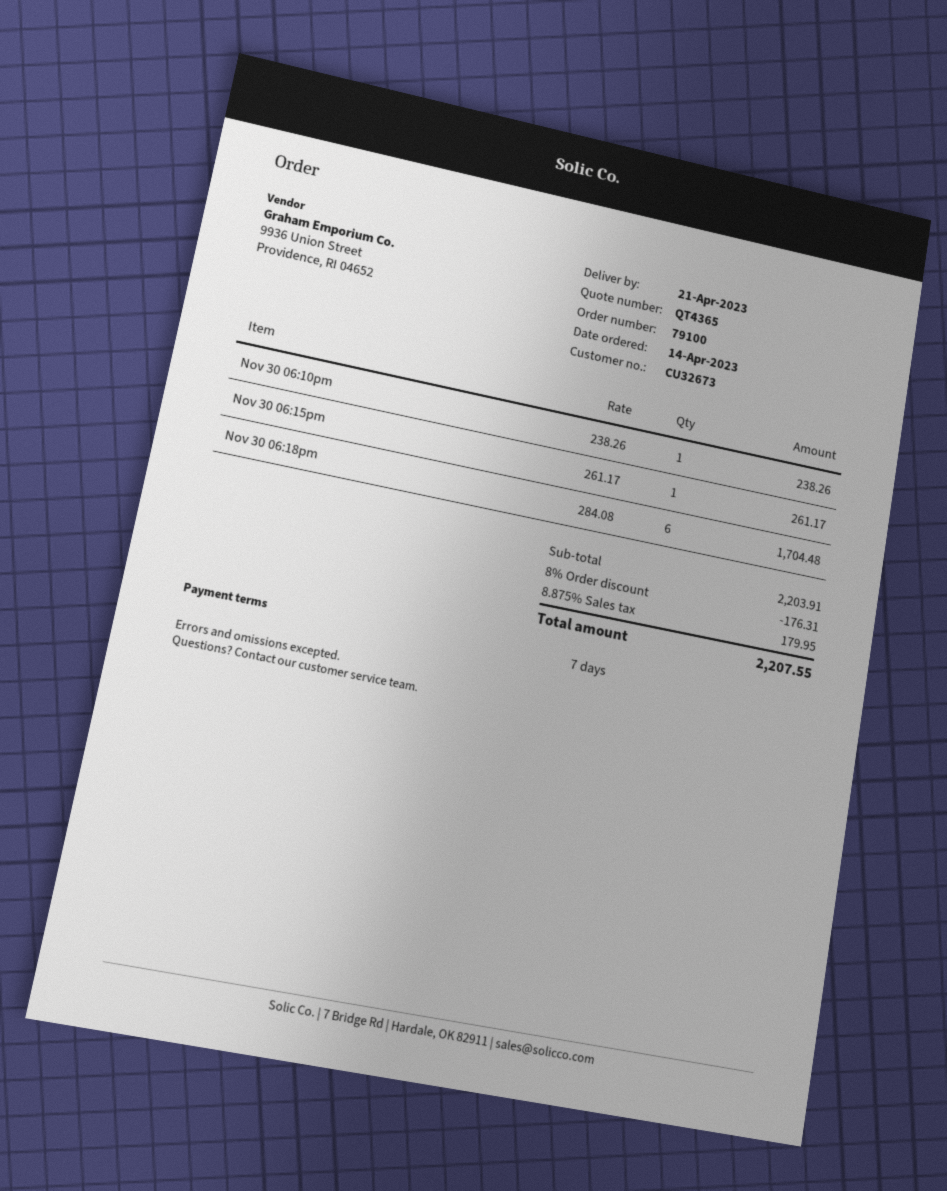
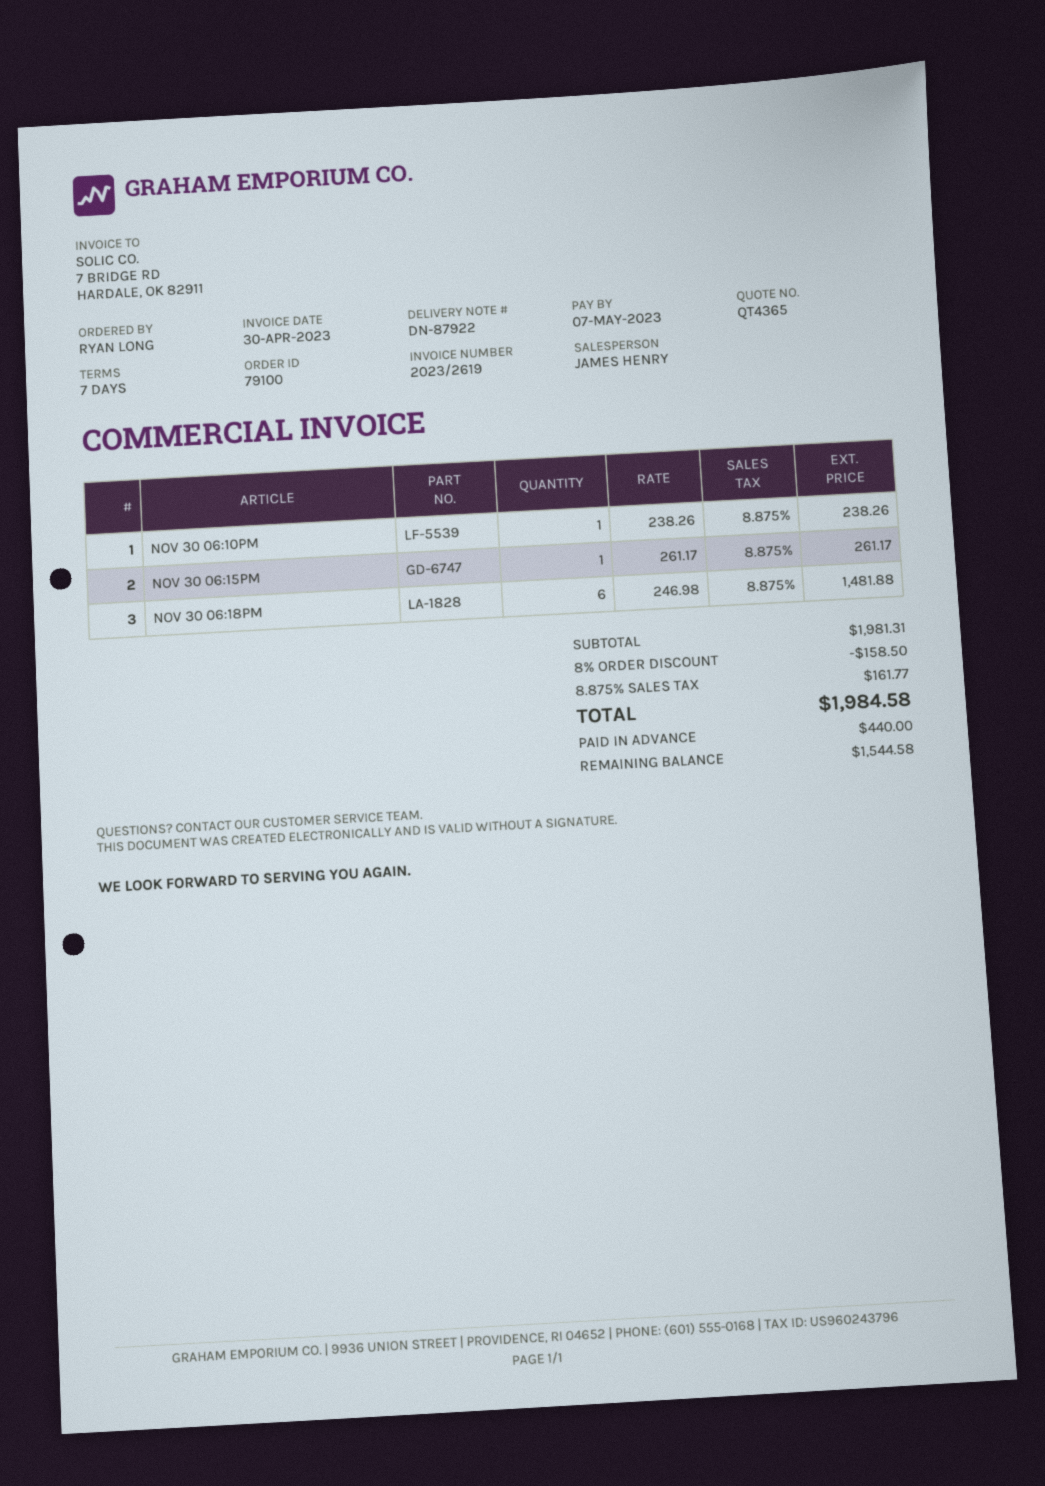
Nov 30 06:18pm: 6 x 284.08 = 1704.48 -> 6 x 246.98 = 1481.88
subtotal: 2203.91 -> 1981.31
discount: 8% = 176.31 -> 8% = 158.50
tax: 8.875% = 179.95 -> 8.875% = 161.77
total: 2207.55 -> 1984.58

